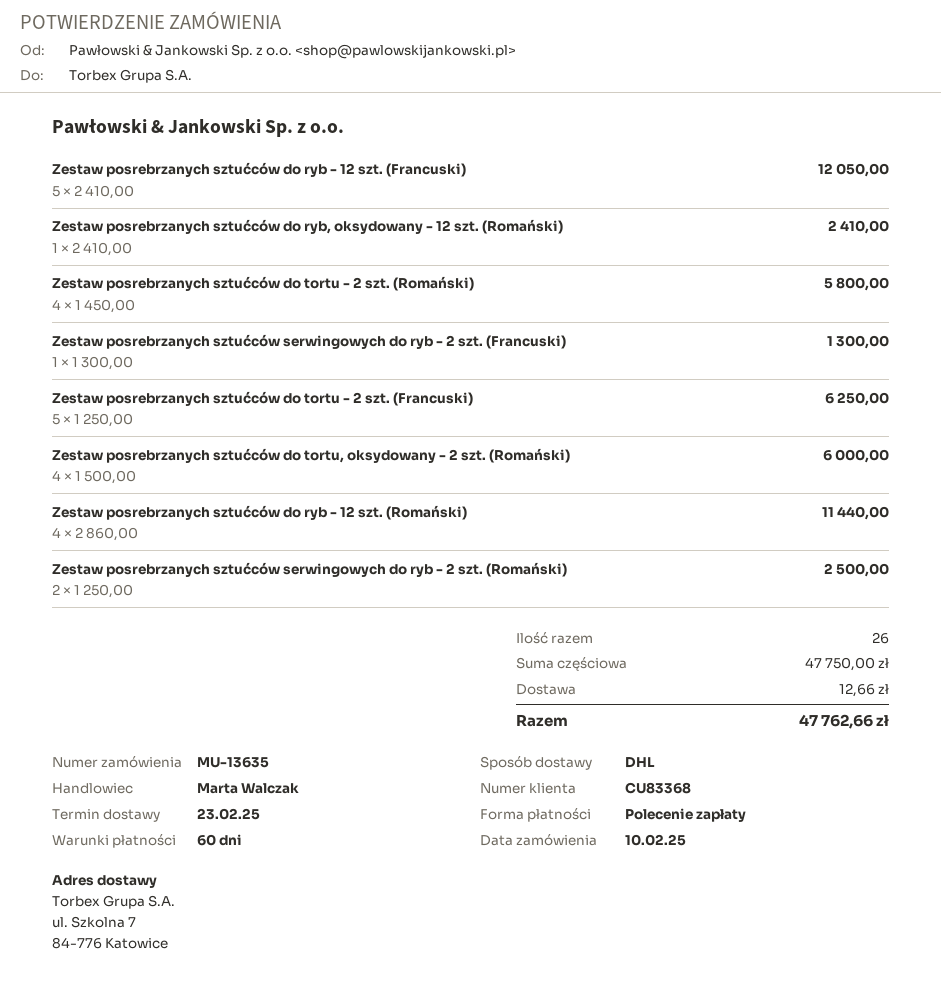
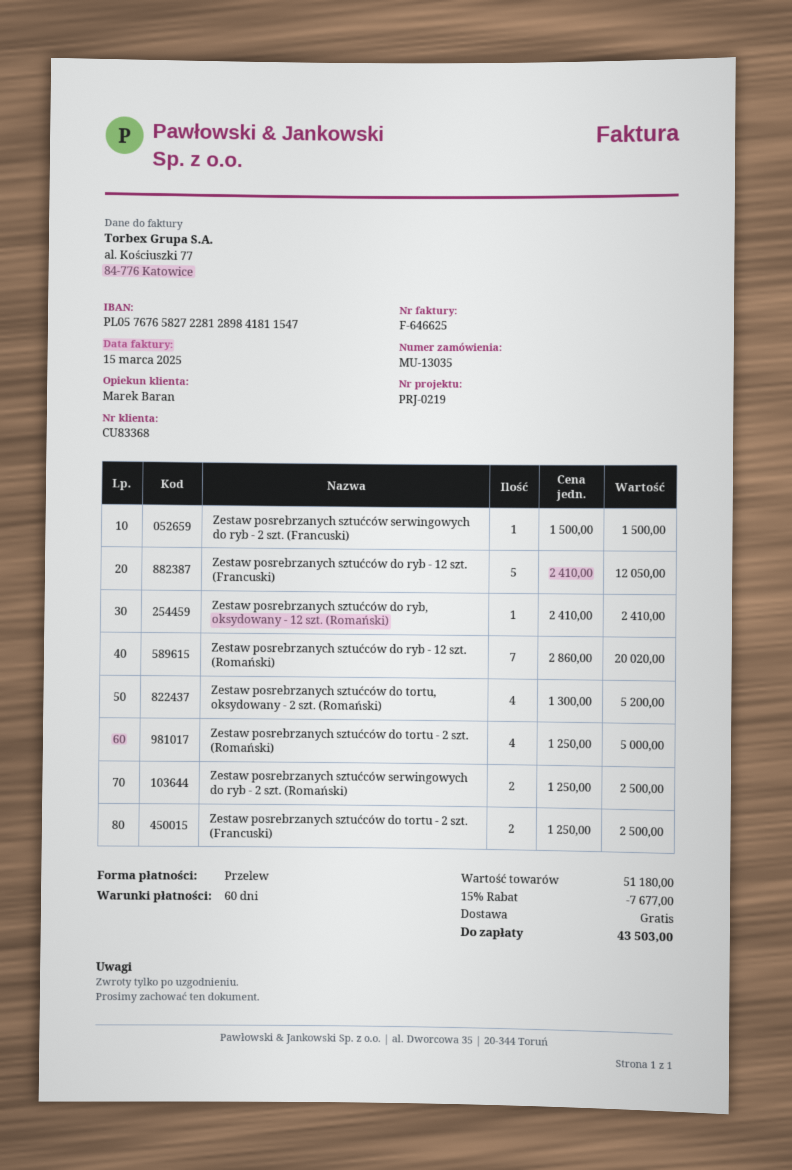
order number: MU-13635 -> MU-13035
sales rep: Marta Walczak -> Marek Baran
payment method: direct debit -> bank transfer
Zestaw posrebrzanych sztućców do tortu - 2 szt. (Romański): 4 x 1450.00 = 5800.00 -> 4 x 1250.00 = 5000.00
Zestaw posrebrzanych sztućców serwingowych do ryb - 2 szt. (Francuski): 1 x 1300.00 = 1300.00 -> 1 x 1500.00 = 1500.00
Zestaw posrebrzanych sztućców do tortu - 2 szt. (Francuski): 5 x 1250.00 = 6250.00 -> 2 x 1250.00 = 2500.00
Zestaw posrebrzanych sztućców do tortu, oksydowany - 2 szt. (Romański): 4 x 1500.00 = 6000.00 -> 4 x 1300.00 = 5200.00
Zestaw posrebrzanych sztućców do ryb - 12 szt. (Romański): 4 x 2860.00 = 11440.00 -> 7 x 2860.00 = 20020.00
subtotal: 47750.00 -> 51180.00
discount: none -> 15% = 7677.00
shipping: 12.66 -> 0.00
total: 47762.66 -> 43503.00

